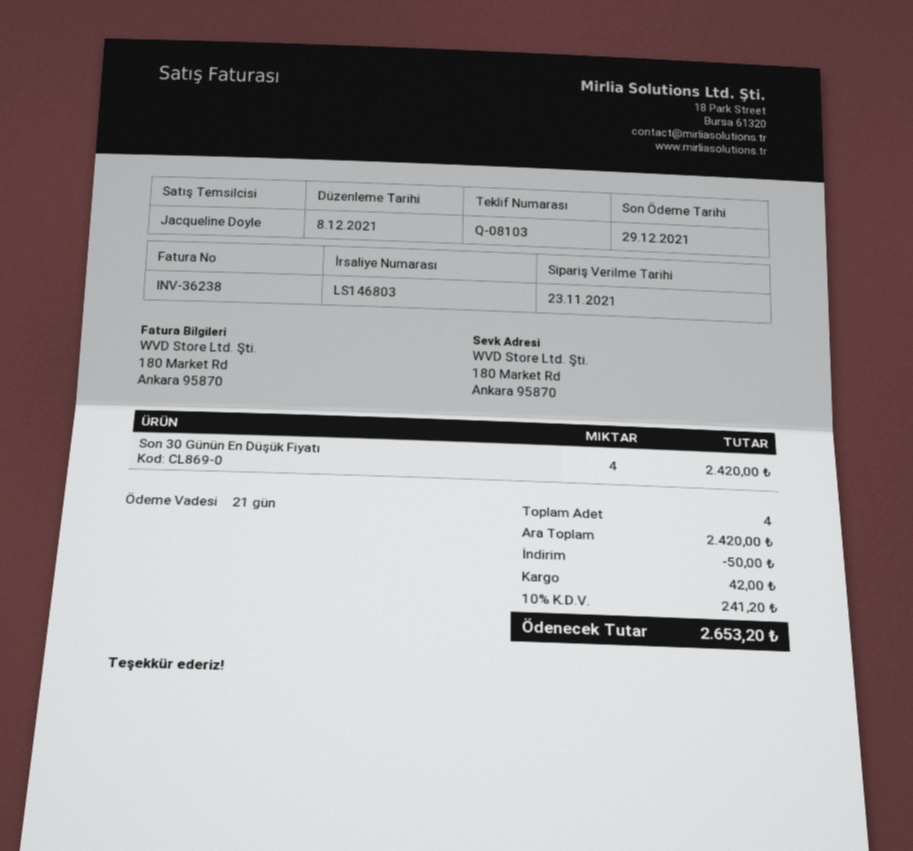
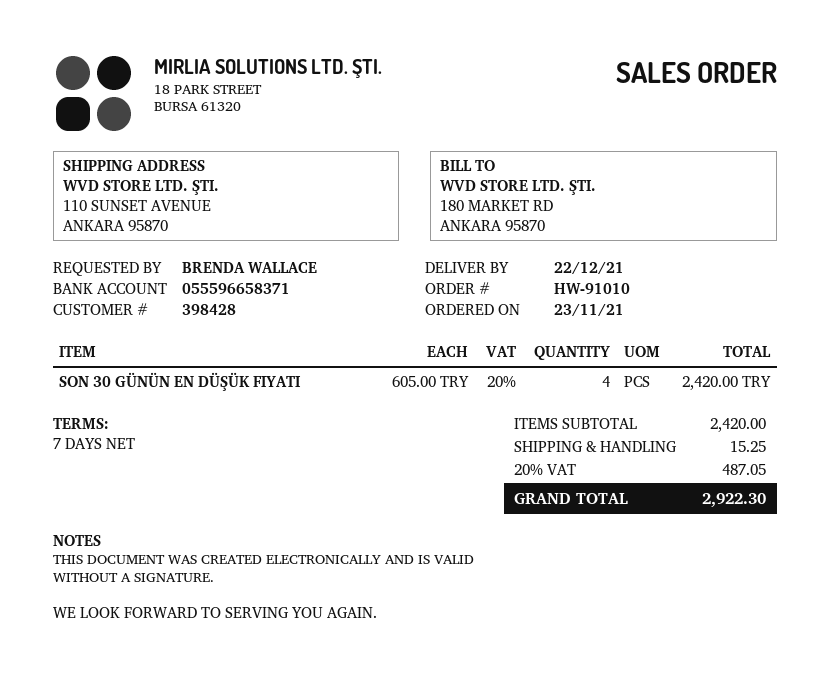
payment terms: 21 days -> 7 days
ship to: 180 Market Rd, Ankara 95870 -> 110 SUNSET AVENUE, ANKARA 95870
discount: 50.00 -> none
shipping: 42.00 -> 15.25
tax: 10% = 241.20 -> 20% = 487.05
total: 2653.20 -> 2922.30

